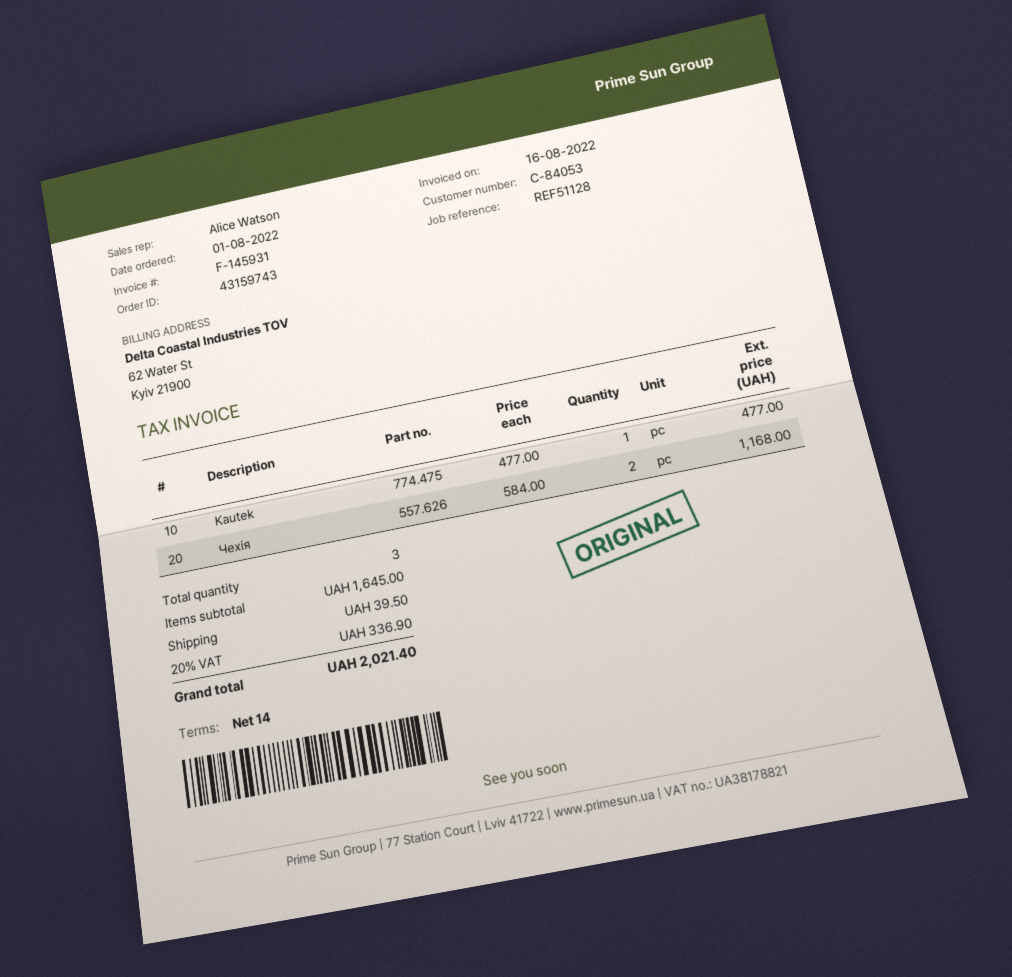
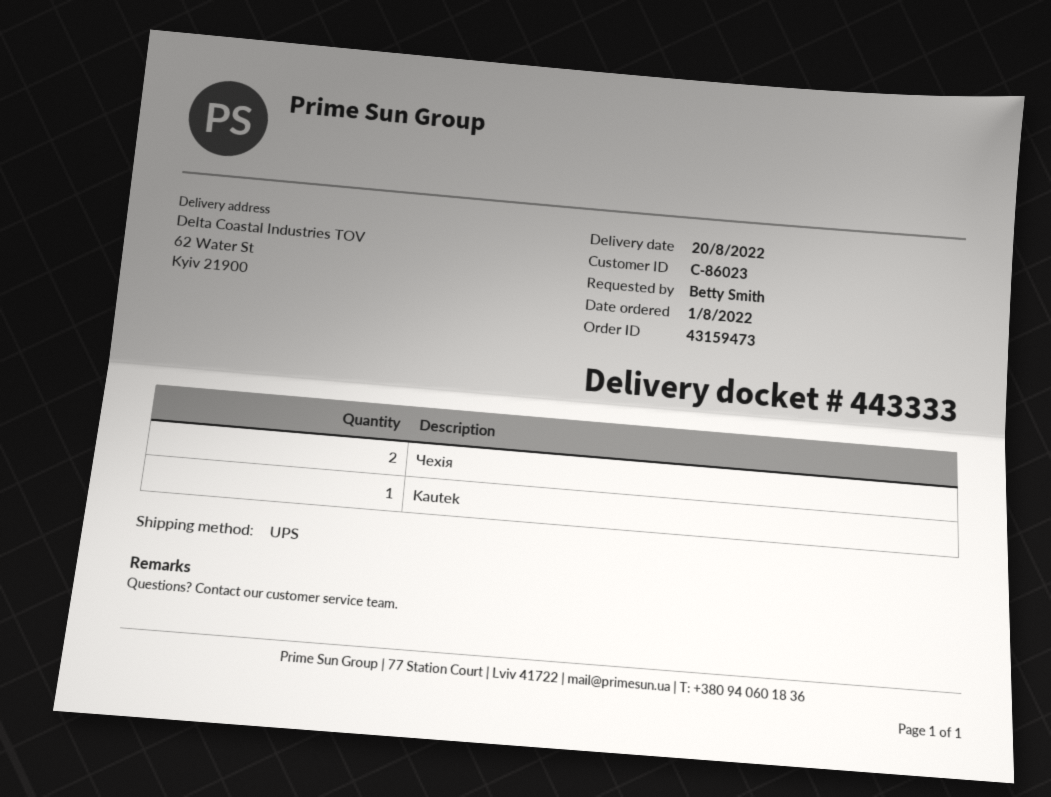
order number: 43159743 -> 43159473
customer number: C-84053 -> C-86023

